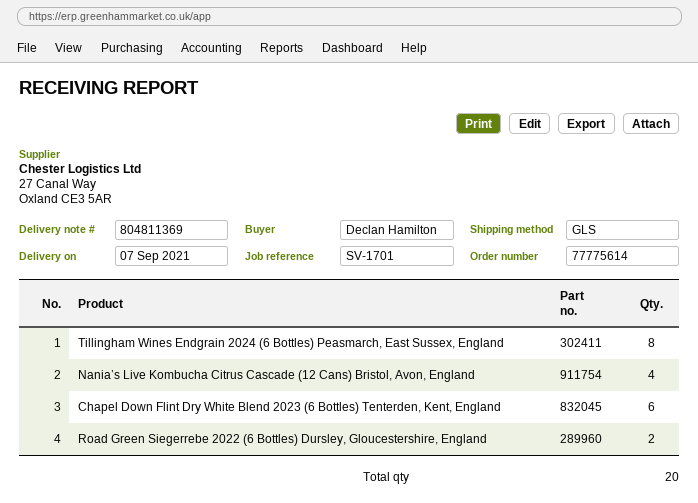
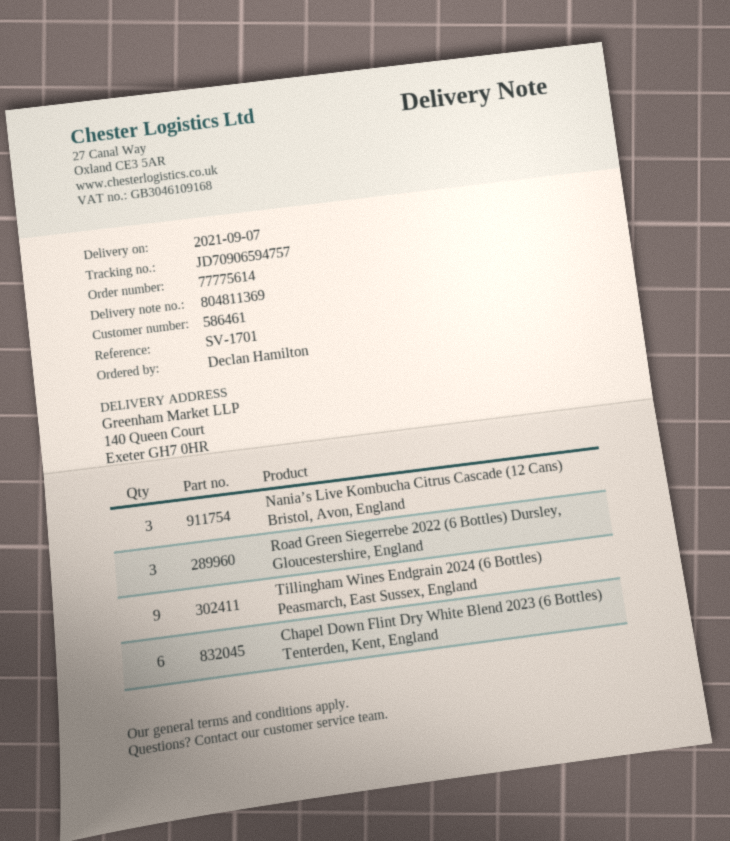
Tillingham Wines Endgrain 2024 (6 Bottles) Peasmarch, East Sussex, England: 8 -> 9
Nania’s Live Kombucha Citrus Cascade (12 Cans) Bristol, Avon, England: 4 -> 3
Road Green Siegerrebe 2022 (6 Bottles) Dursley, Gloucestershire, England: 2 -> 3

